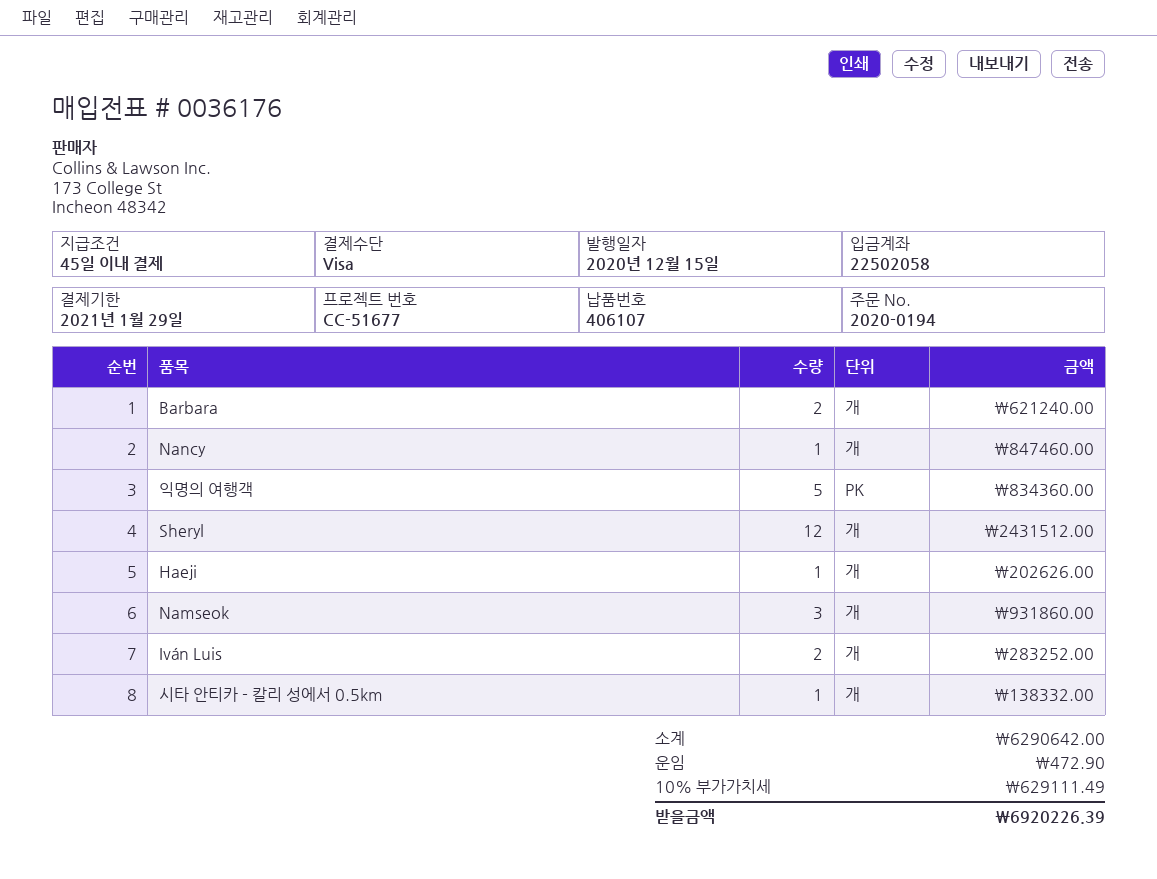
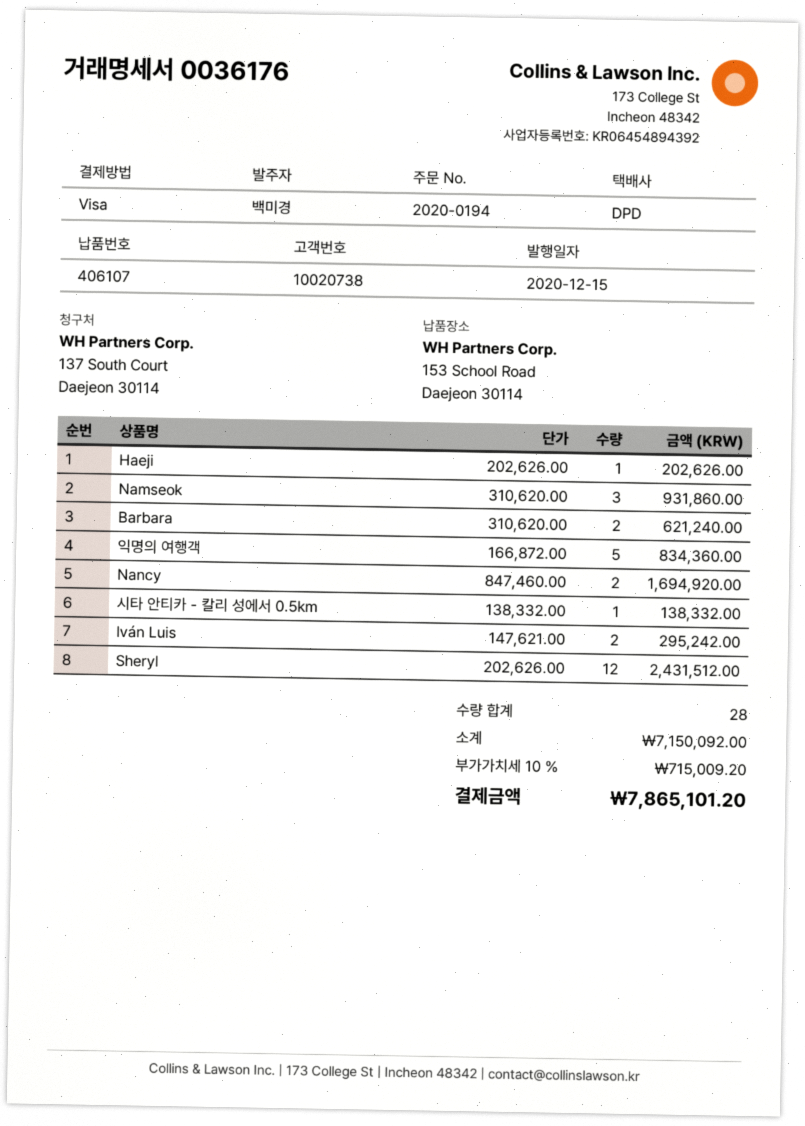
Nancy: 1 for 847460.00 -> 2 for 1694920.00
Iván Luis: 2 for 283252.00 -> 2 for 295242.00
subtotal: 6290642.00 -> 7150092.00
shipping: 472.90 -> none
tax: 10% = 629111.49 -> 10% = 715009.20
total: 6920226.39 -> 7865101.20

